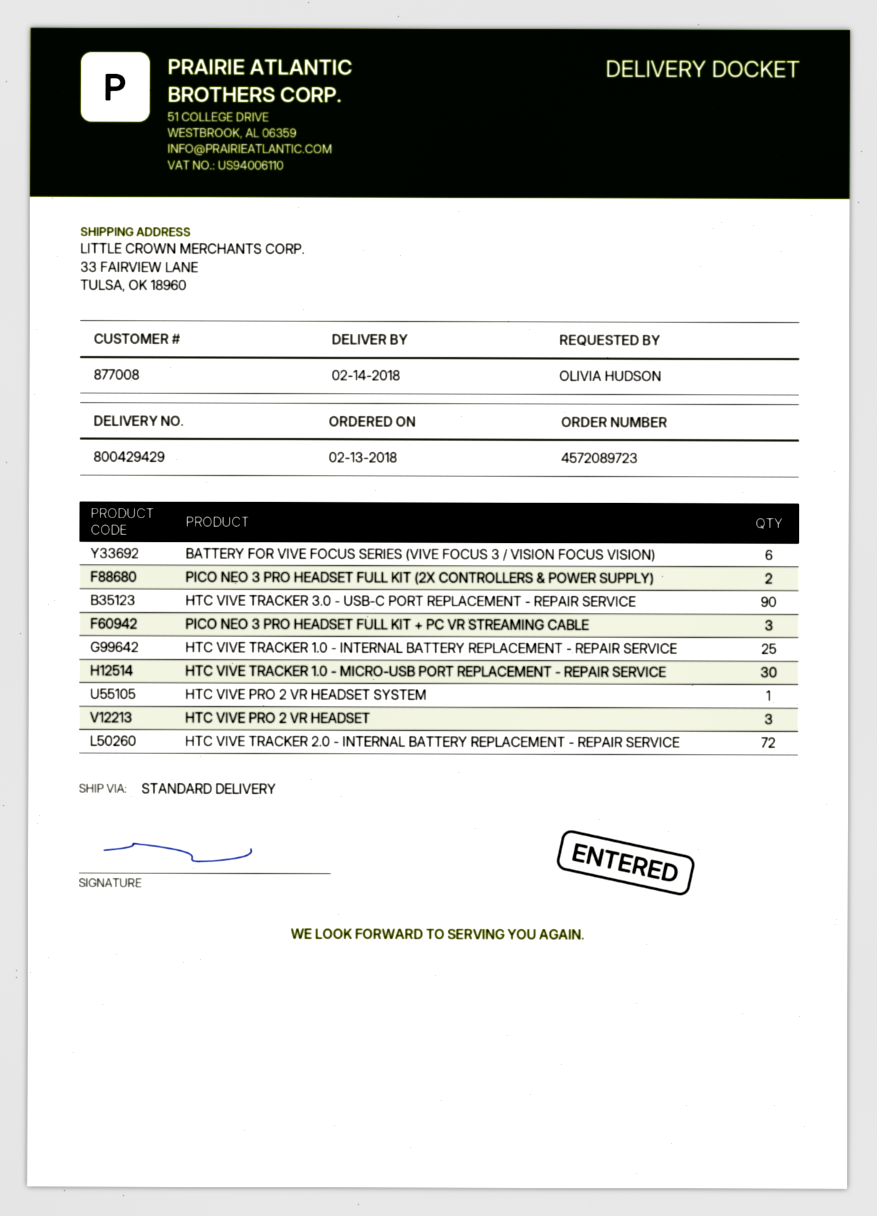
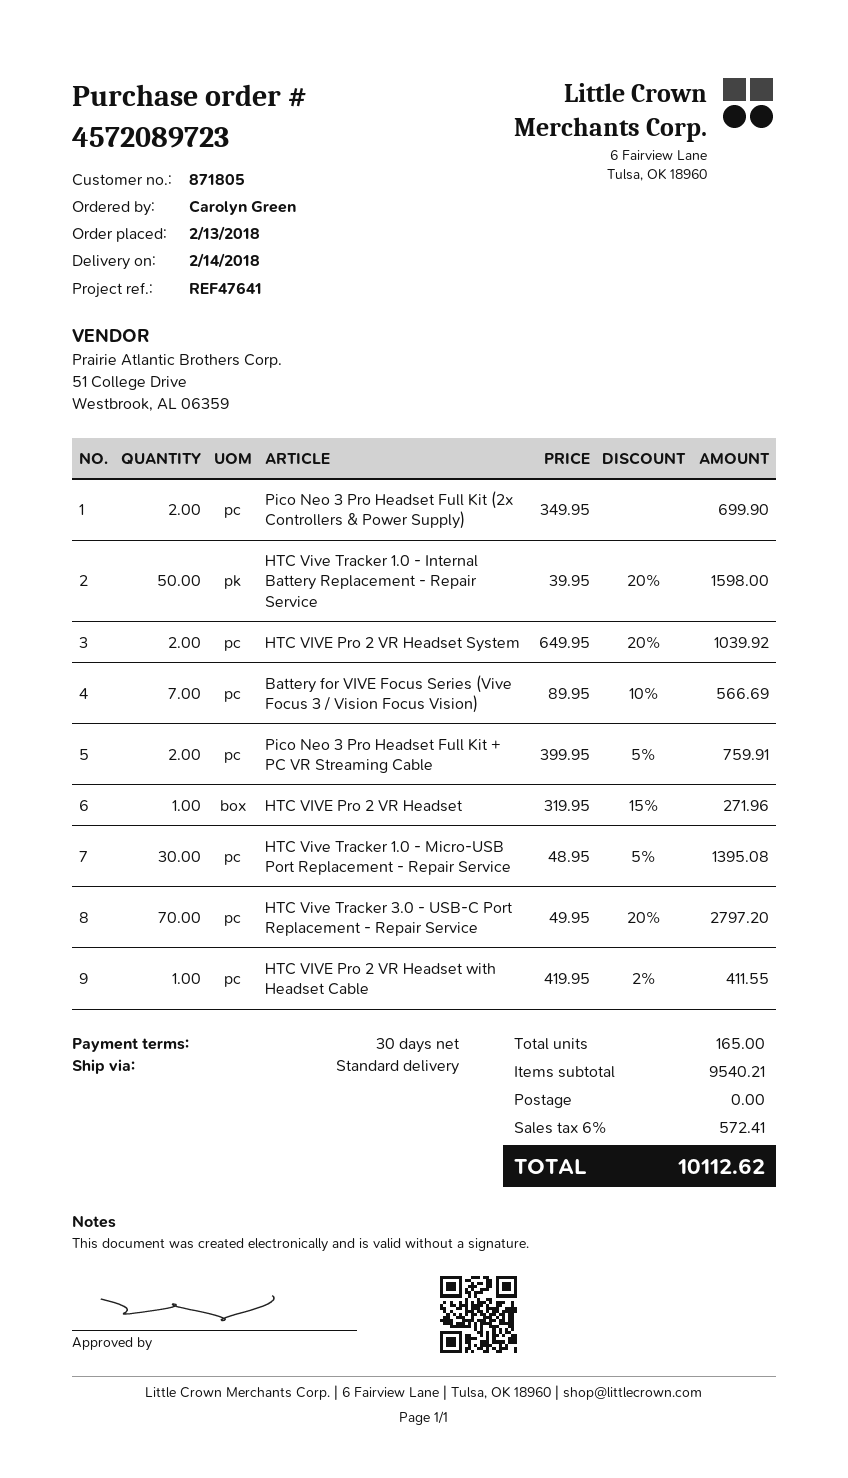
customer number: 877008 -> 871805
ordered by: OLIVIA HUDSON -> Carolyn Green
BATTERY FOR VIVE FOCUS SERIES (VIVE FOCUS 3 / VISION FOCUS VISION): 6 -> 7
HTC VIVE TRACKER 3.0 - USB-C PORT REPLACEMENT - REPAIR SERVICE: 90 -> 70
PICO NEO 3 PRO HEADSET FULL KIT + PC VR STREAMING CABLE: 3 -> 2
HTC VIVE TRACKER 1.0 - INTERNAL BATTERY REPLACEMENT - REPAIR SERVICE: 25 -> 50
HTC VIVE PRO 2 VR HEADSET SYSTEM: 1 -> 2
HTC VIVE PRO 2 VR HEADSET: 3 -> 1
HTC VIVE TRACKER 2.0 - INTERNAL BATTERY REPLACEMENT - REPAIR SERVICE: 72 -> none
HTC VIVE Pro 2 VR Headset with Headset Cable: none -> 1

